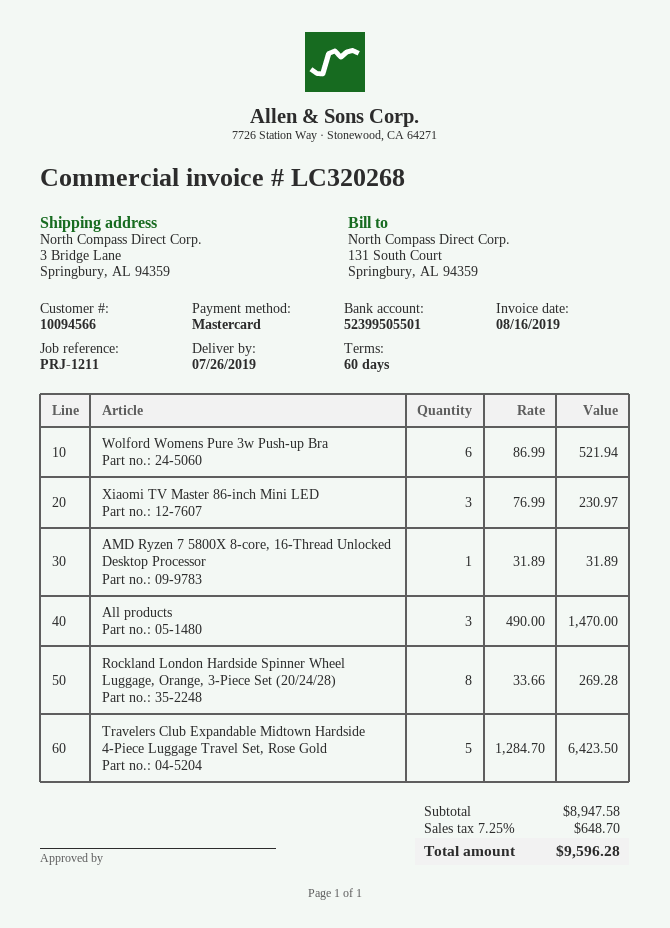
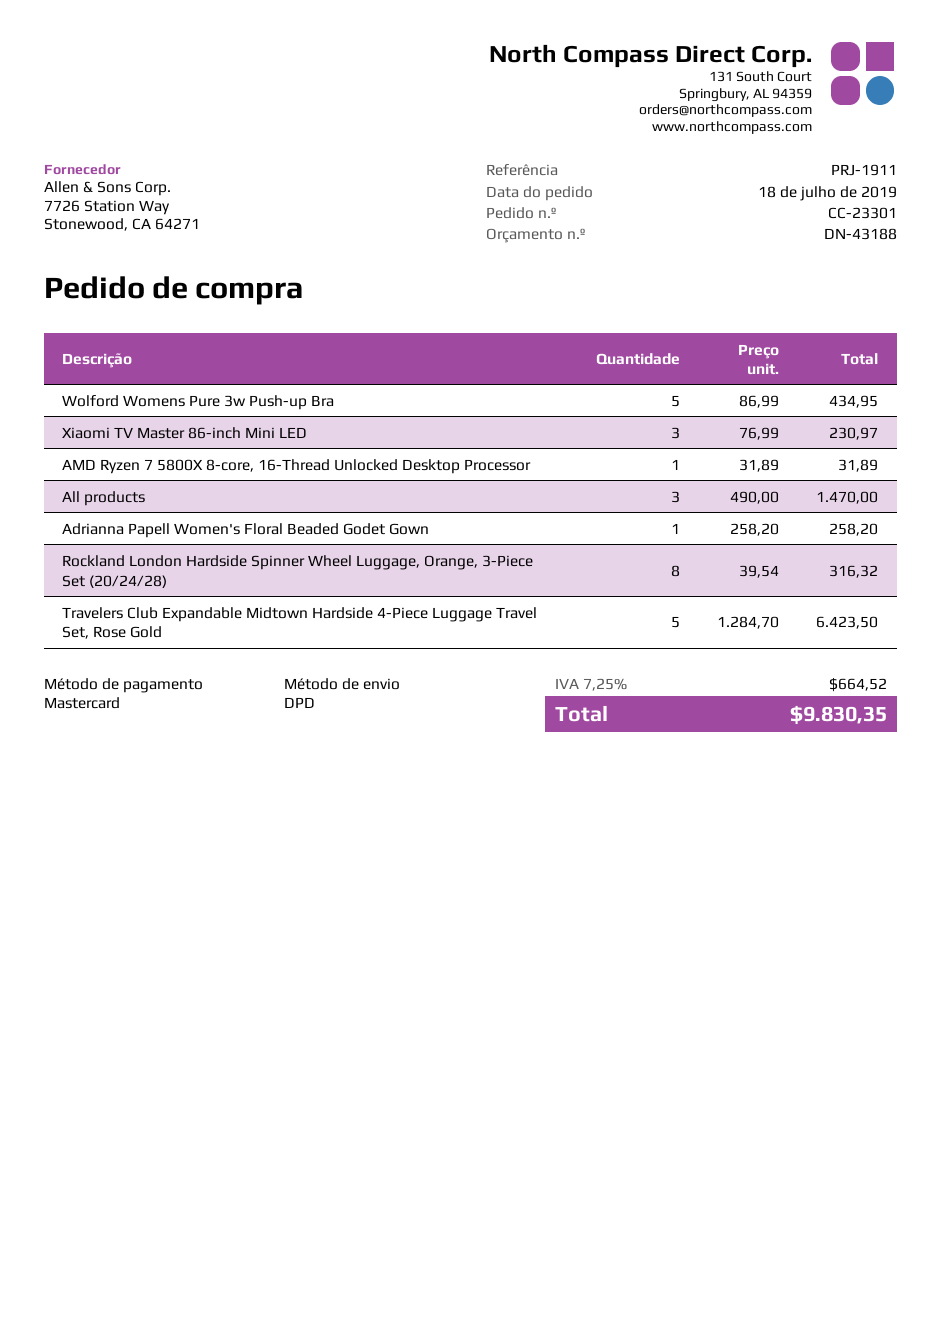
reference: PRJ-1211 -> PRJ-1911
Wolford Womens Pure 3w Push-up Bra: 6 x 86.99 = 521.94 -> 5 x 86.99 = 434.95
Rockland London Hardside Spinner Wheel Luggage, Orange, 3-Piece Set (20/24/28): 8 x 33.66 = 269.28 -> 8 x 39.54 = 316.32
Adrianna Papell Women's Floral Beaded Godet Gown: none -> 1 x 258.20 = 258.20
tax: 7.25% = 648.70 -> 7.25% = 664.52
total: 9596.28 -> 9830.35

